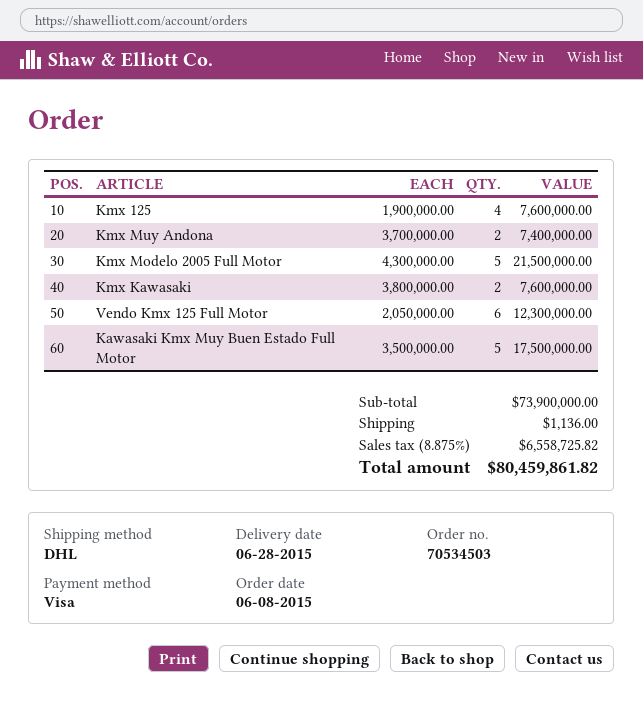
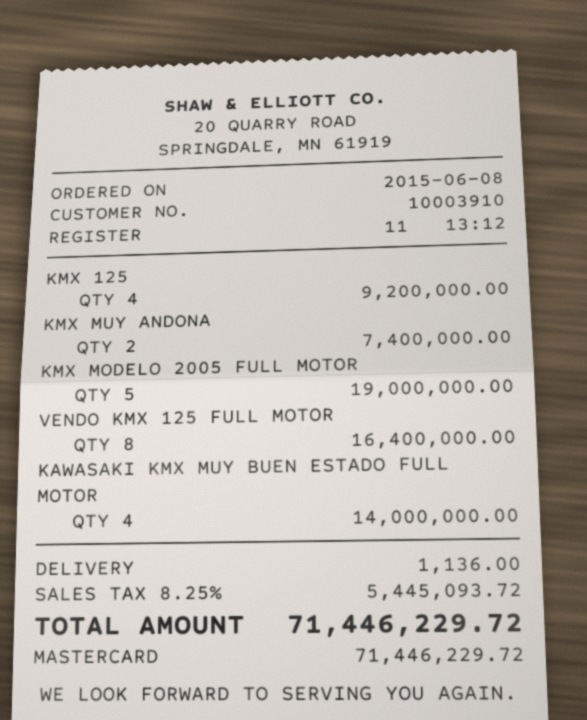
payment method: Visa -> Mastercard
Kmx 125: 4 for 7600000.00 -> 4 for 9200000.00
Kmx Modelo 2005 Full Motor: 5 for 21500000.00 -> 5 for 19000000.00
Kmx Kawasaki: 2 for 7600000.00 -> none
Vendo Kmx 125 Full Motor: 6 for 12300000.00 -> 8 for 16400000.00
Kawasaki Kmx Muy Buen Estado Full Motor: 5 for 17500000.00 -> 4 for 14000000.00
tax: 8.875% = 6558725.82 -> 8.25% = 5445093.72
total: 80459861.82 -> 71446229.72

